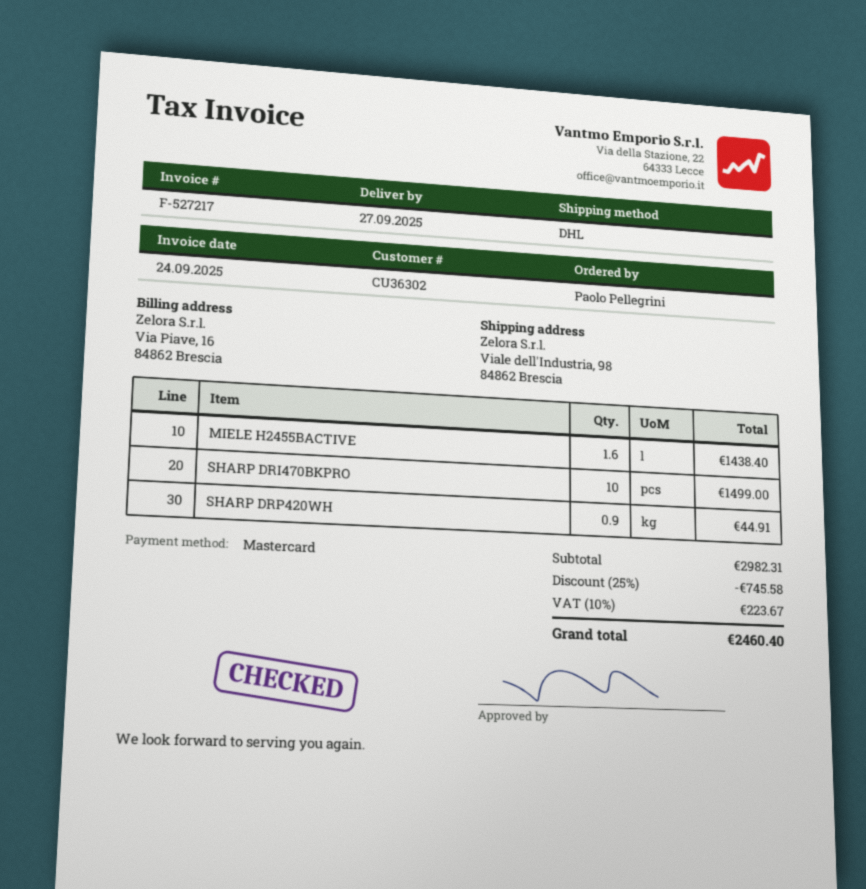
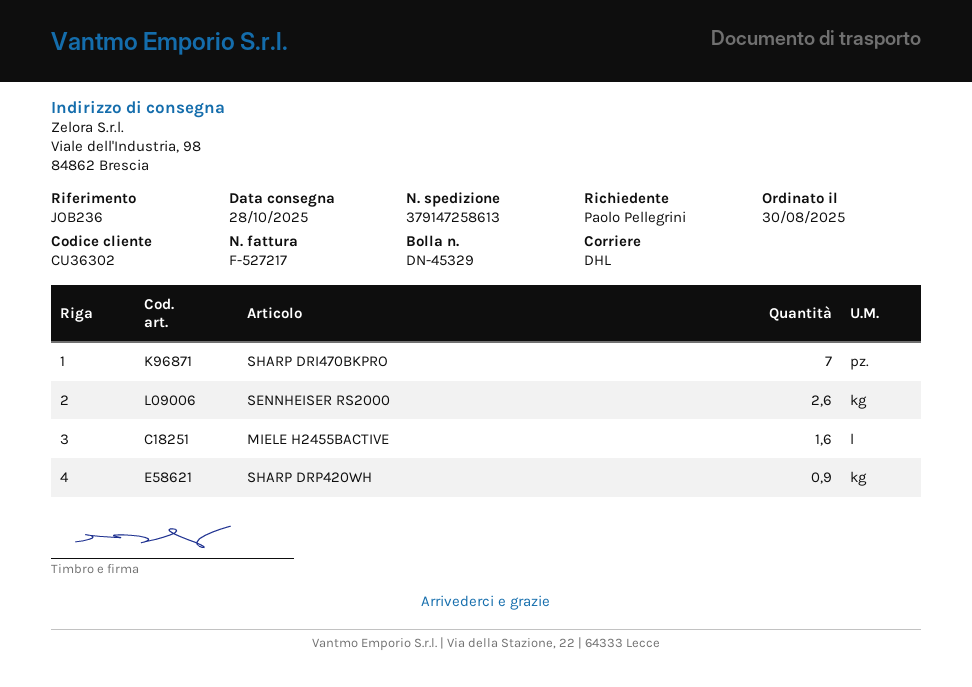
delivery date: 2025-09-27 -> 2025-10-28
SHARP DRI470BKPRO: 10 -> 7
SENNHEISER RS2000: none -> 2.6

